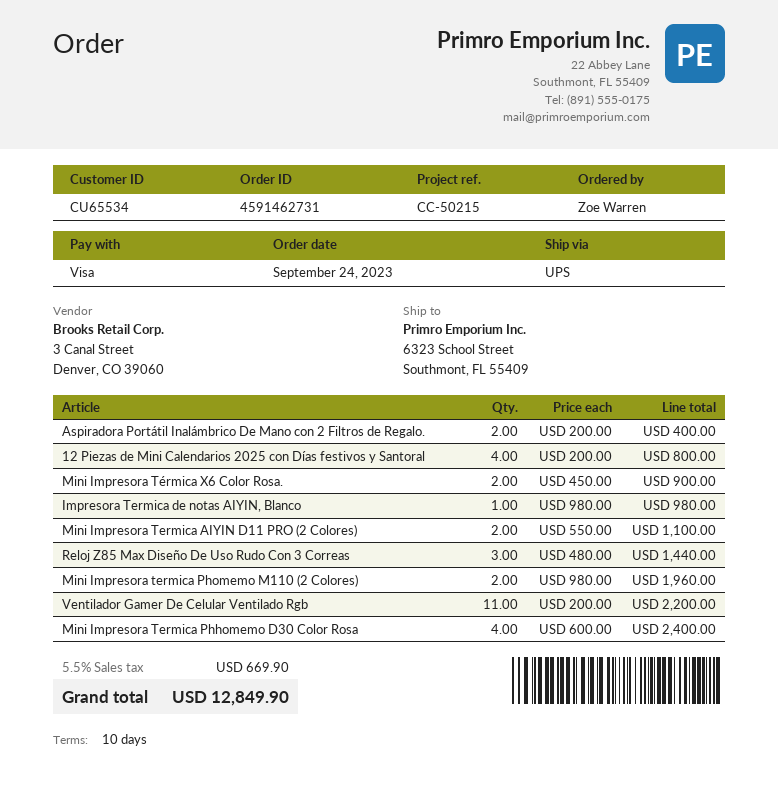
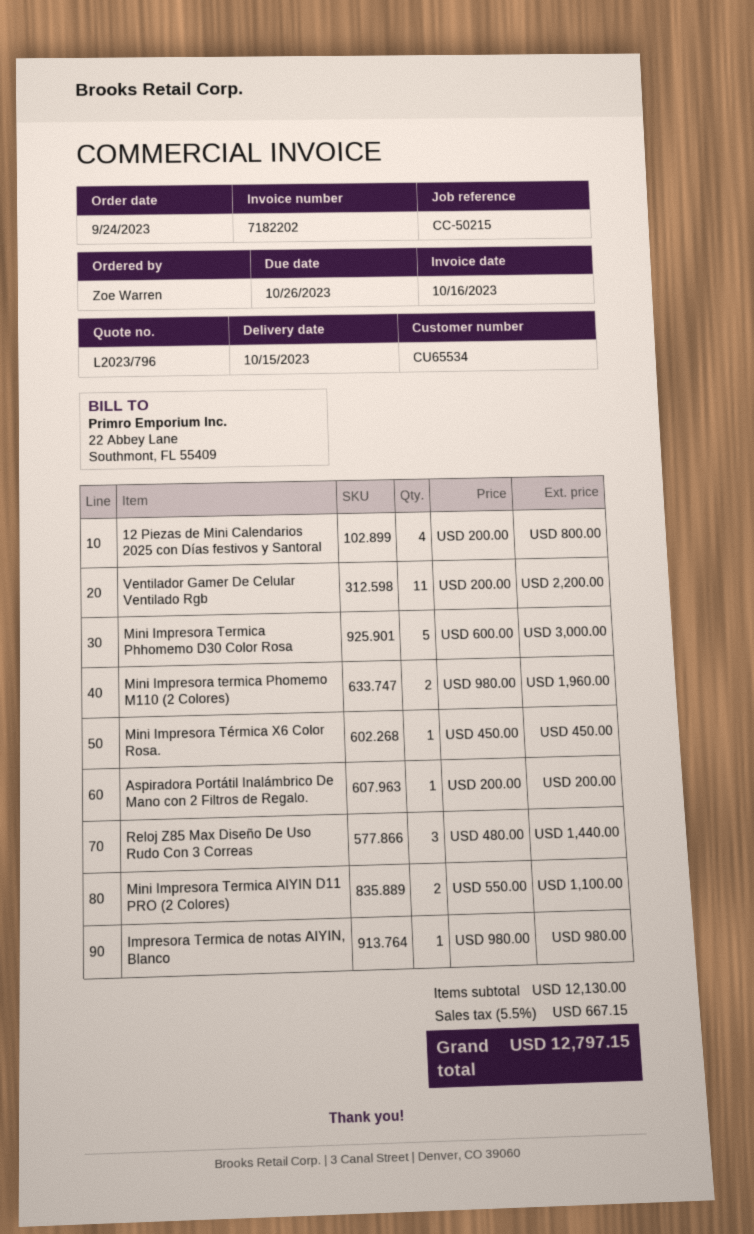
Aspiradora Portátil Inalámbrico De Mano con 2 Filtros de Regalo.: 2 x 200.00 = 400.00 -> 1 x 200.00 = 200.00
Mini Impresora Térmica X6 Color Rosa.: 2 x 450.00 = 900.00 -> 1 x 450.00 = 450.00
Mini Impresora Termica Phhomemo D30 Color Rosa: 4 x 600.00 = 2400.00 -> 5 x 600.00 = 3000.00
tax: 5.5% = 669.90 -> 5.5% = 667.15
total: 12849.90 -> 12797.15

